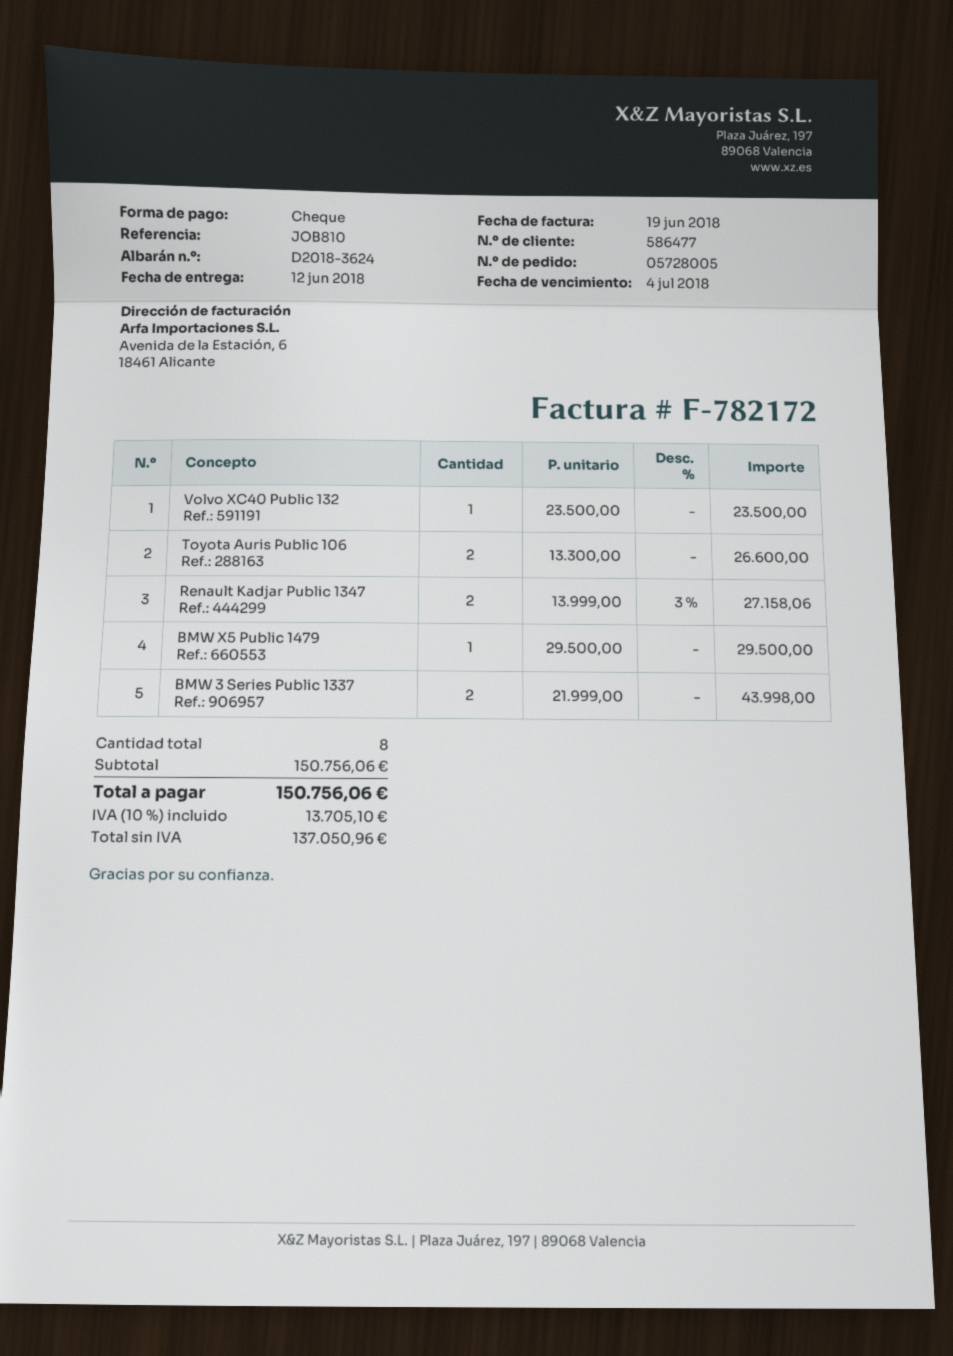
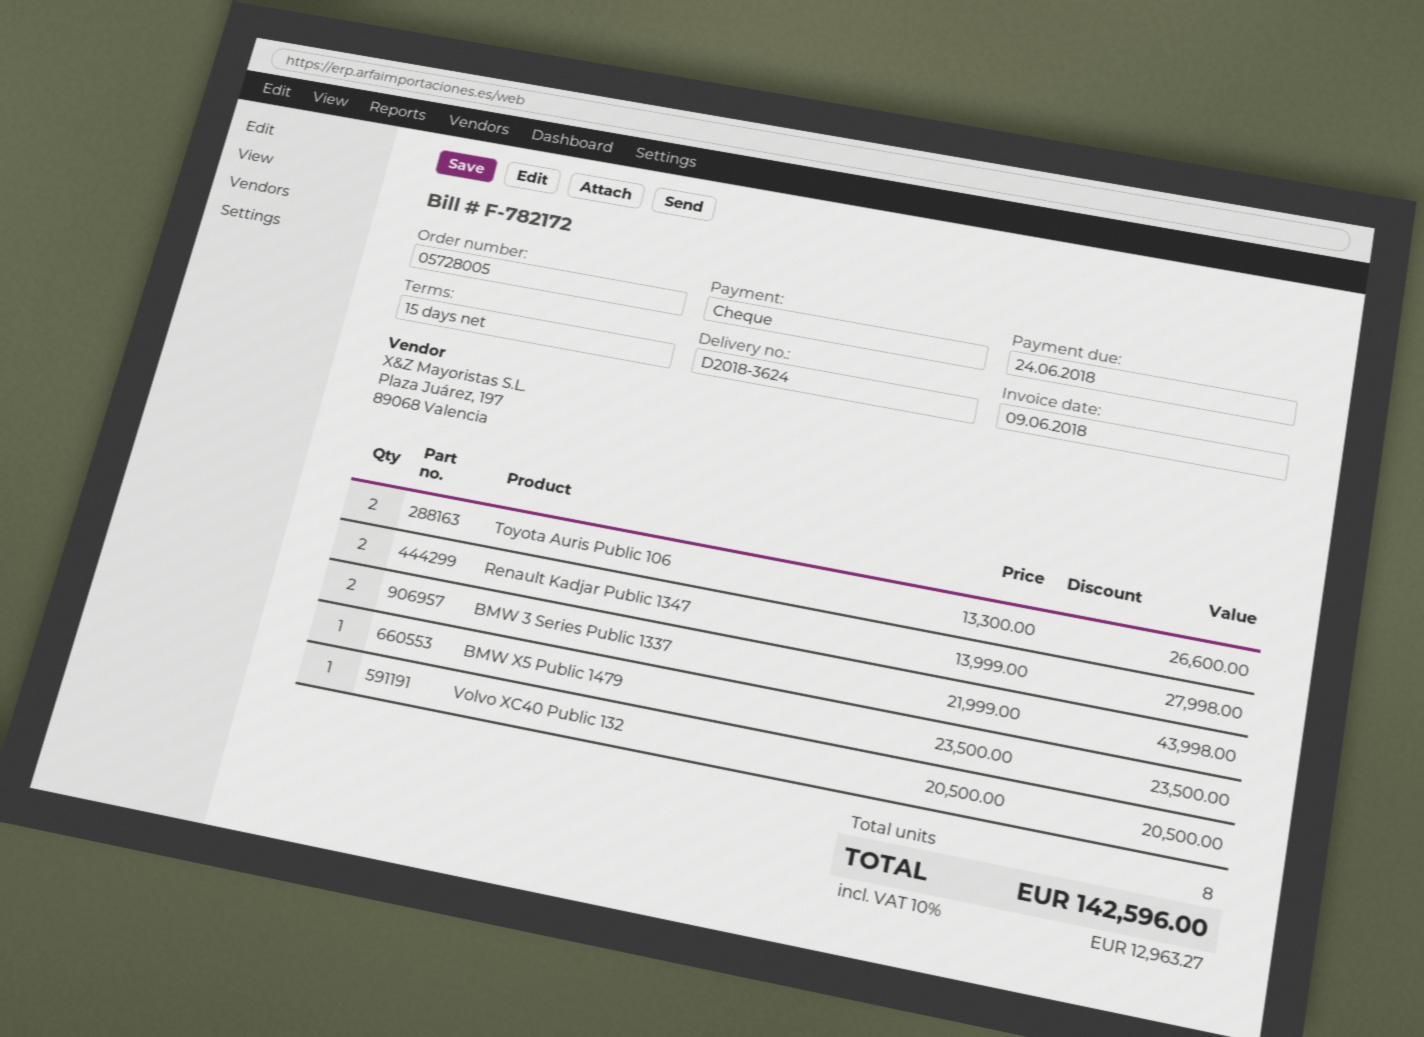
invoice date: 2018-06-19 -> 2018-06-09
due date: 2018-07-04 -> 2018-06-24
Volvo XC40 Public 132: 1 x 23500.00 = 23500.00 -> 1 x 20500.00 = 20500.00
Renault Kadjar Public 1347: 2 x 13999.00 - 3% = 27158.06 -> 2 x 13999.00 = 27998.00
BMW X5 Public 1479: 1 x 29500.00 = 29500.00 -> 1 x 23500.00 = 23500.00
tax: 10% = 13705.10 -> 10% = 12963.27
total: 150756.06 -> 142596.00

